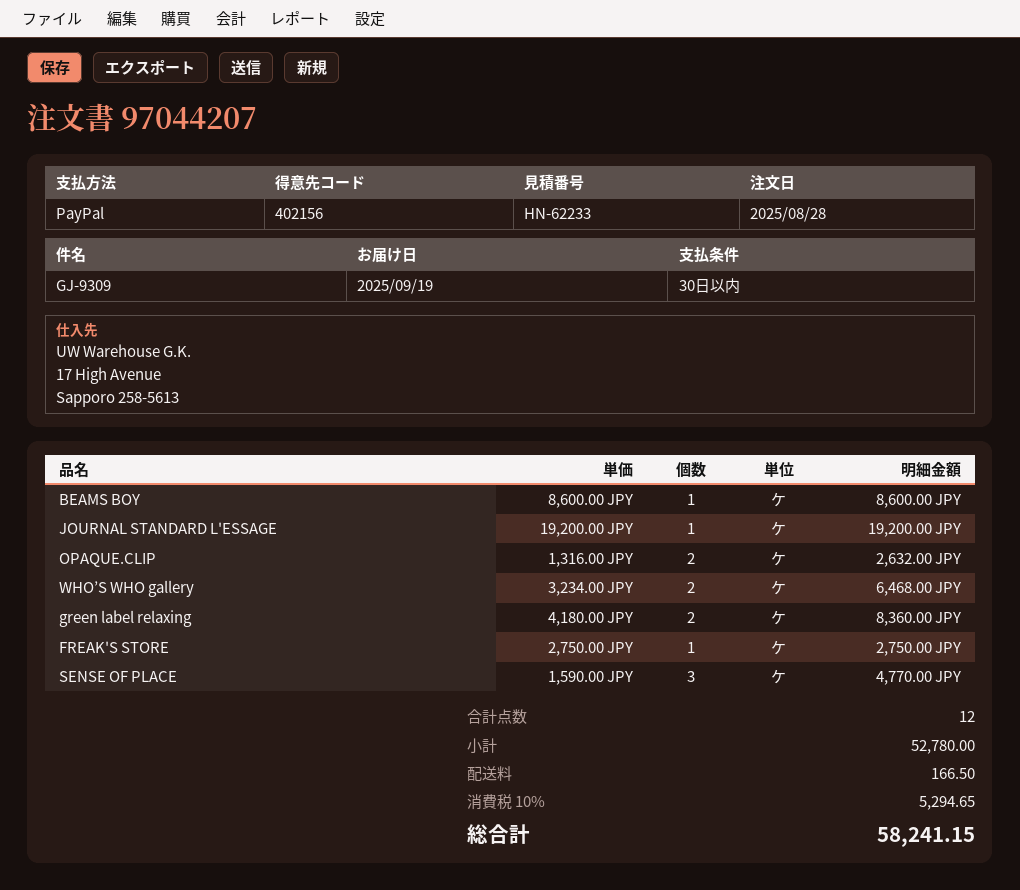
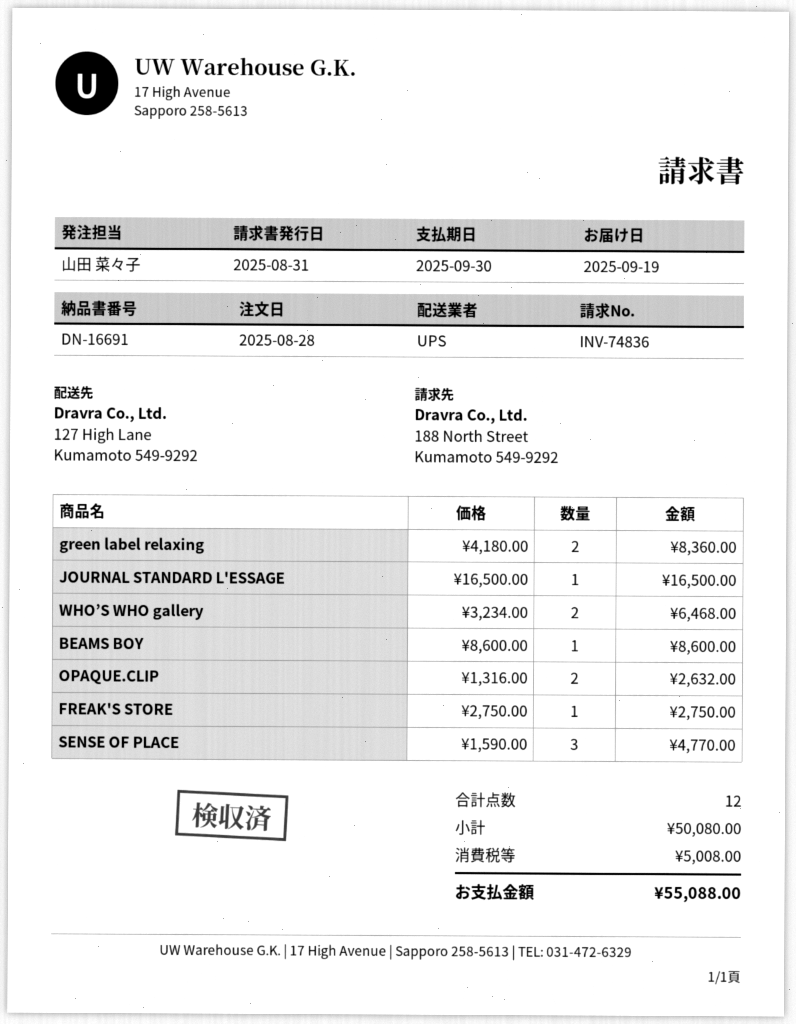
JOURNAL STANDARD L'ESSAGE: 1 x 19200.00 = 19200.00 -> 1 x 16500.00 = 16500.00
subtotal: 52780.00 -> 50080.00
shipping: 166.50 -> none
tax: 5294.65 -> 5008.00
total: 58241.15 -> 55088.00

